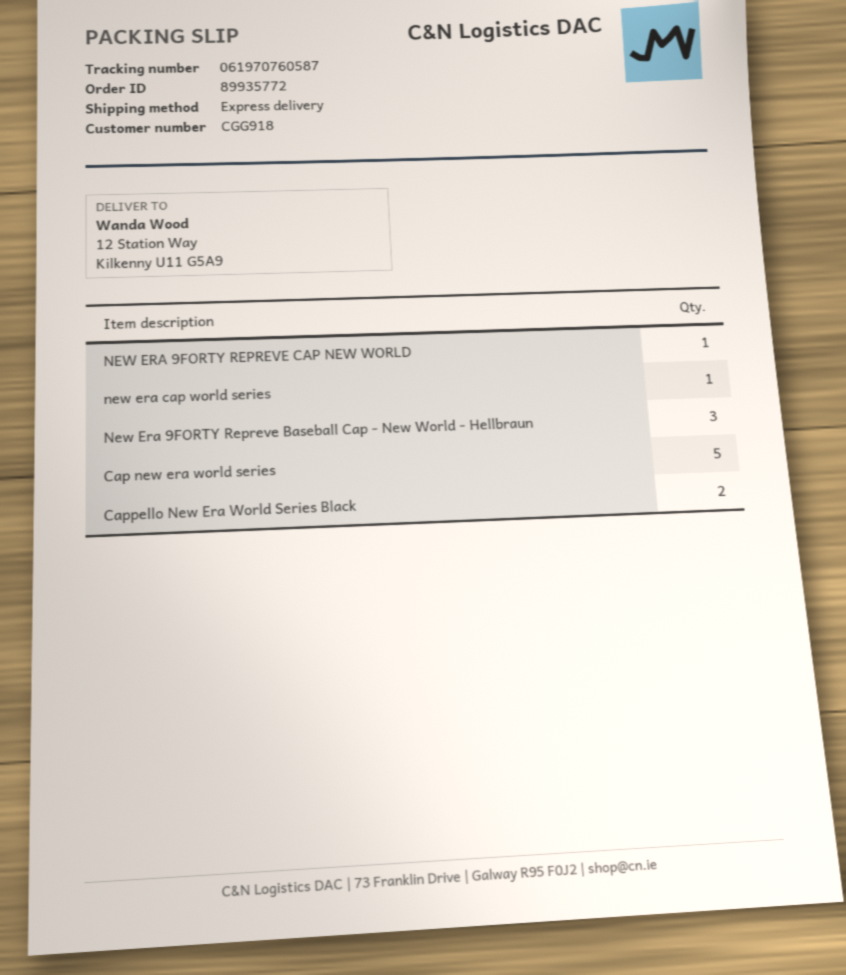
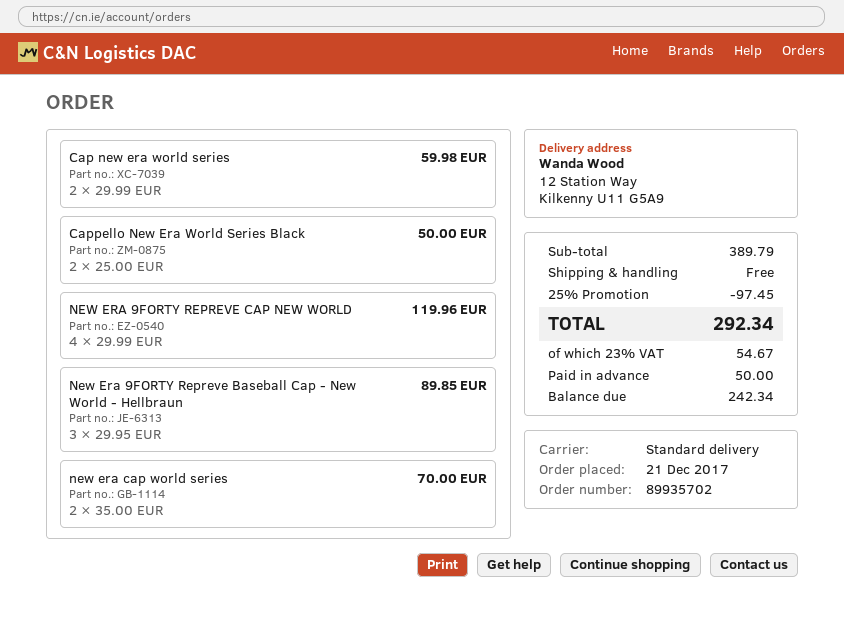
order number: 89935772 -> 89935702
shipping method: express -> standard
NEW ERA 9FORTY REPREVE CAP NEW WORLD: 1 -> 4
new era cap world series: 1 -> 2
Cap new era world series: 5 -> 2

